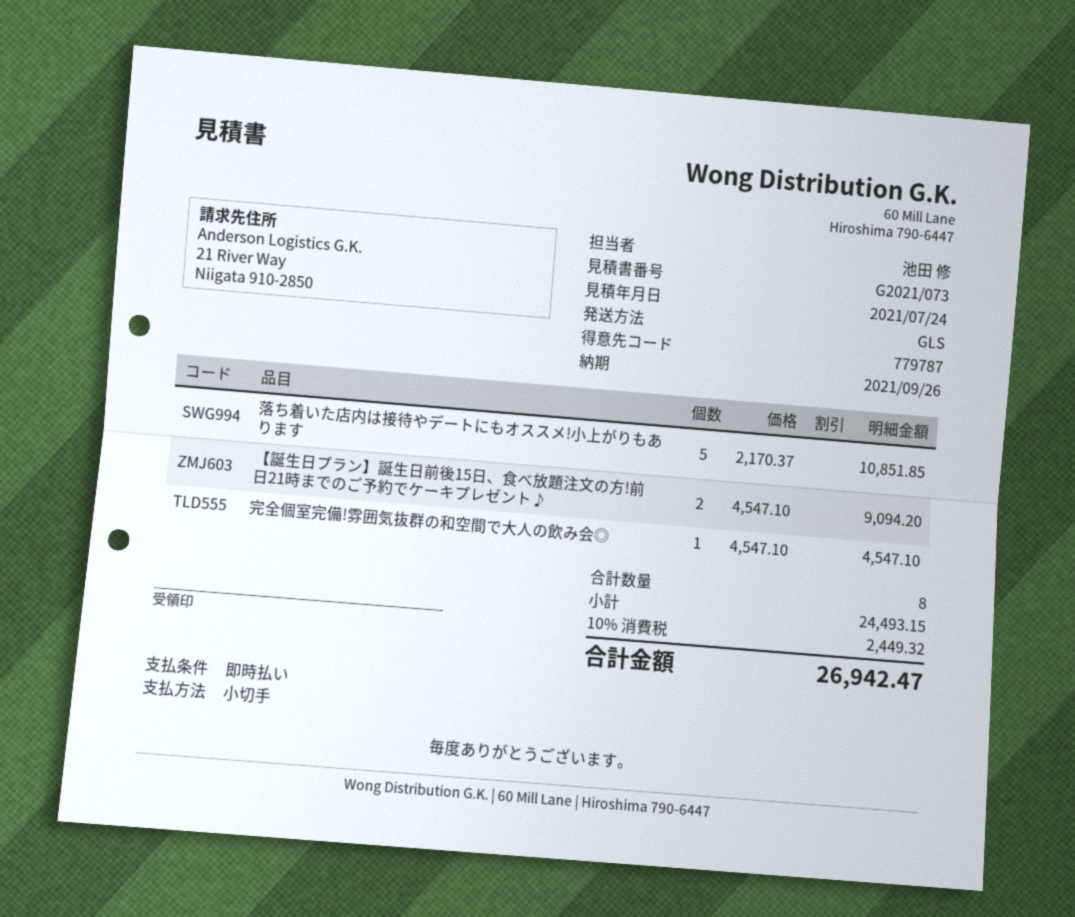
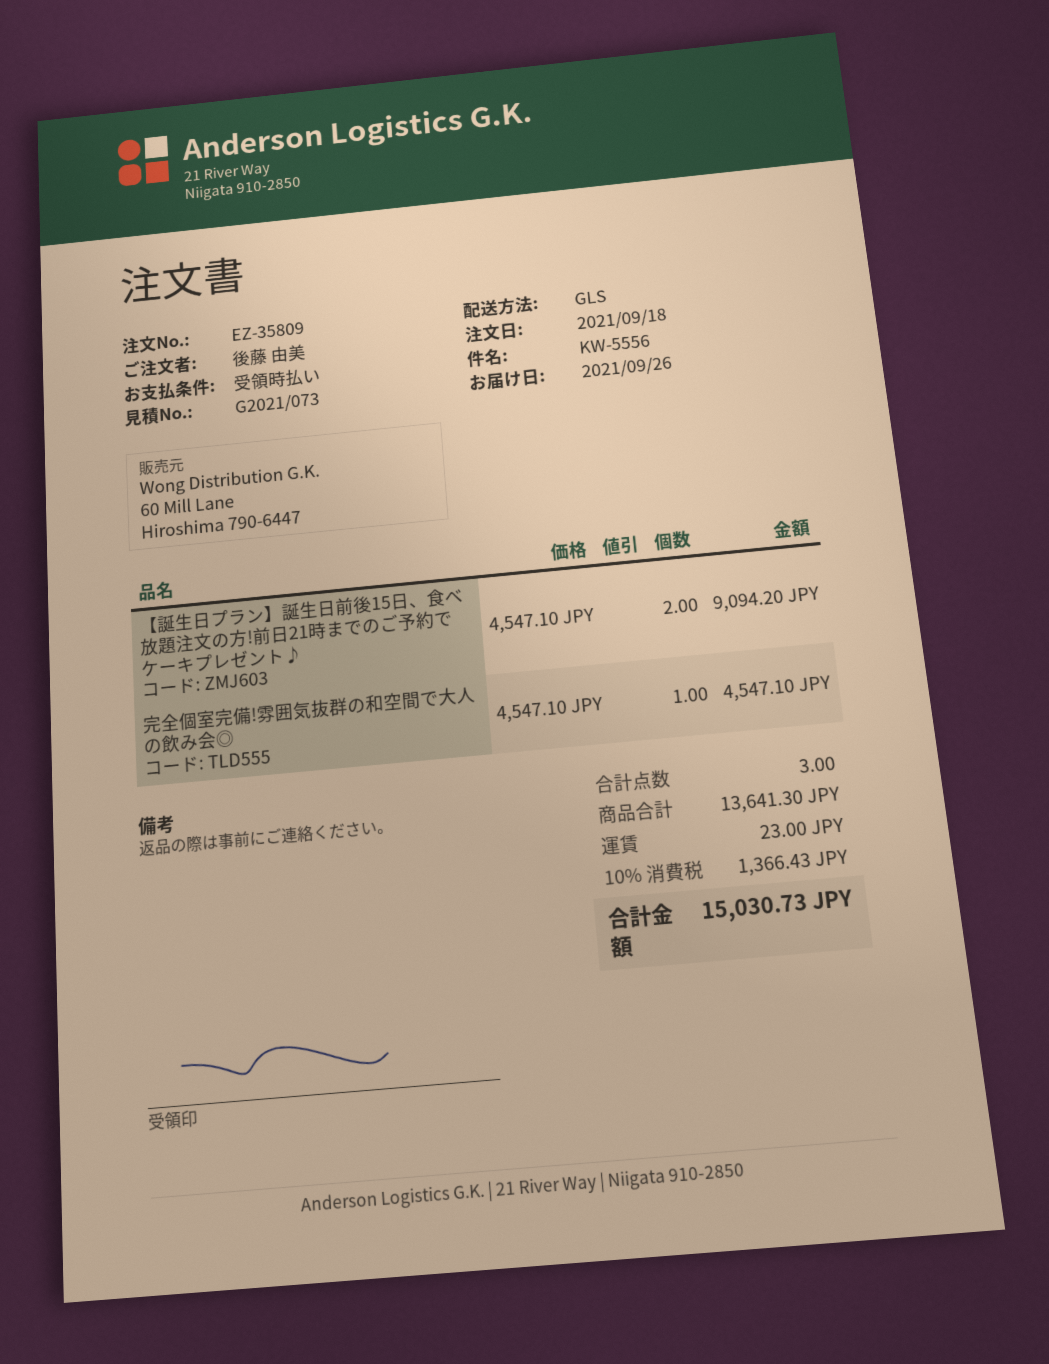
落ち着いた店内は接待やデートにもオススメ!小上がりもあります: 5 x 2170.37 = 10851.85 -> none
total quantity: 8 -> 3
subtotal: 24493.15 -> 13641.30
shipping: none -> 23.00
tax: 10% = 2449.32 -> 10% = 1366.43
total: 26942.47 -> 15030.73

